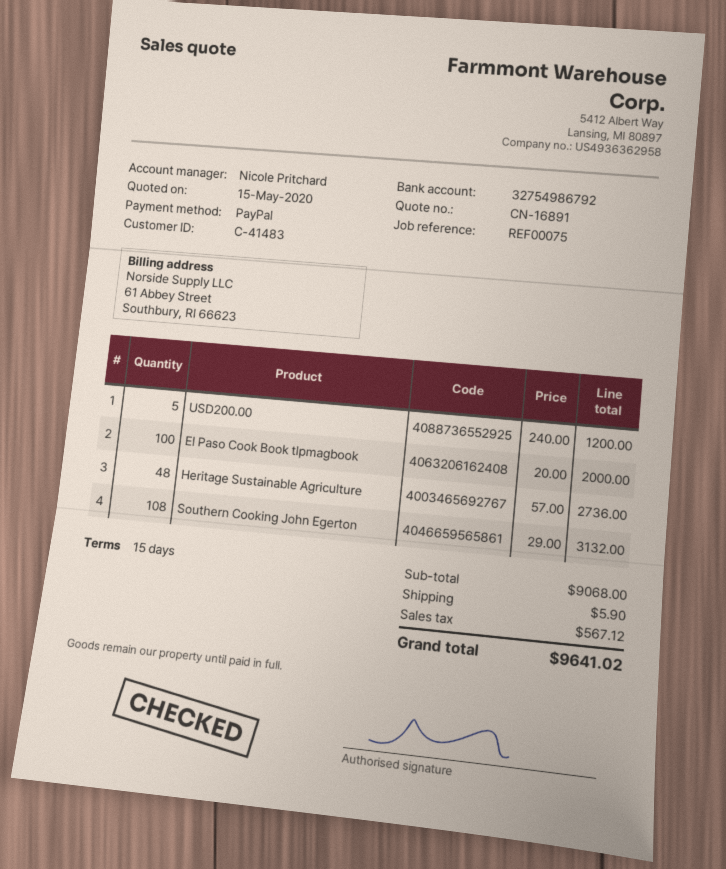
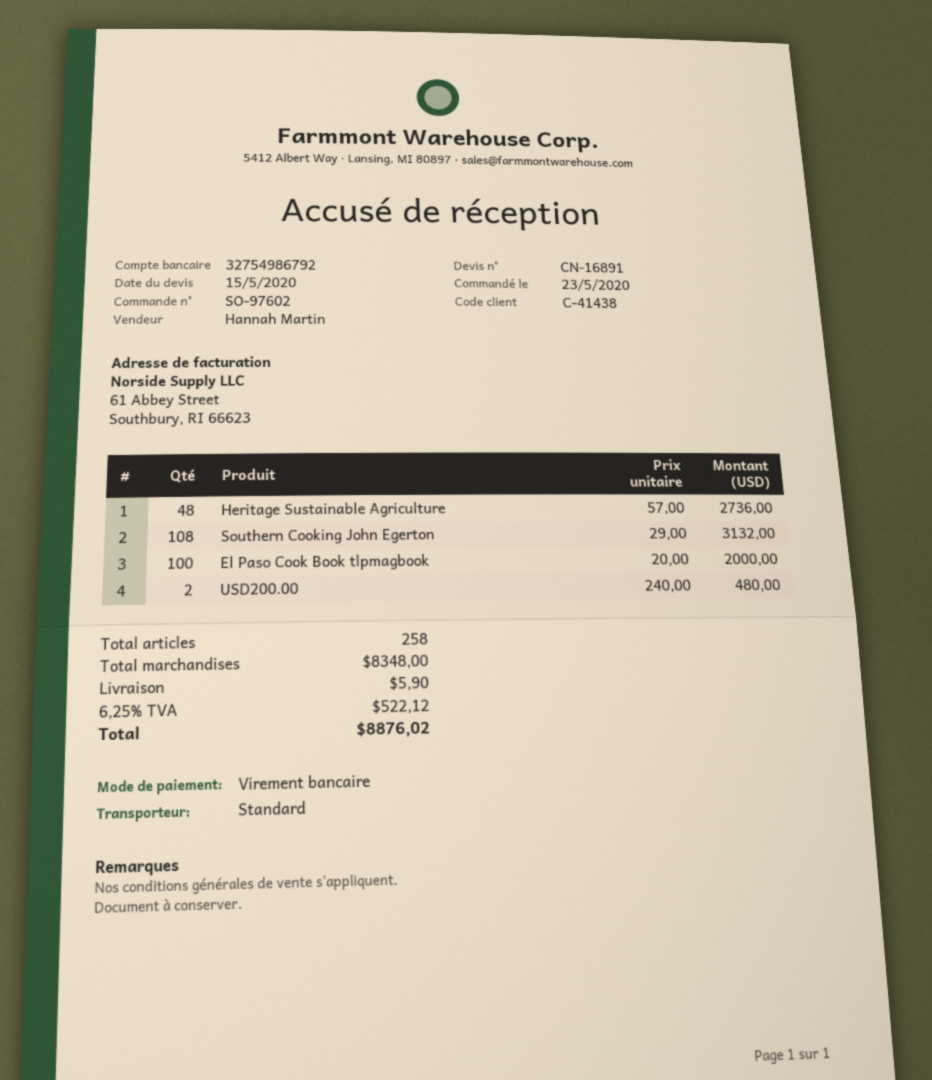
customer number: C-41483 -> C-41438
sales rep: Nicole Pritchard -> Hannah Martin
payment method: PayPal -> bank transfer
USD200.00: 5 x 240.00 = 1200.00 -> 2 x 240.00 = 480.00
subtotal: 9068.00 -> 8348.00
tax: 567.12 -> 522.12
total: 9641.02 -> 8876.02

